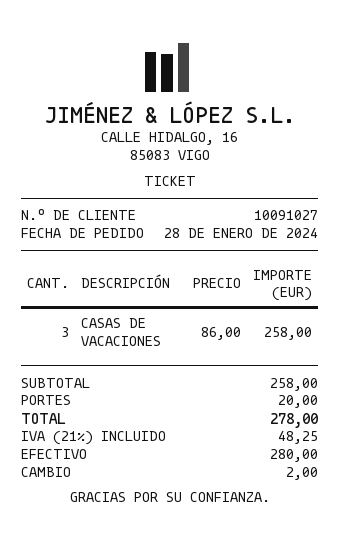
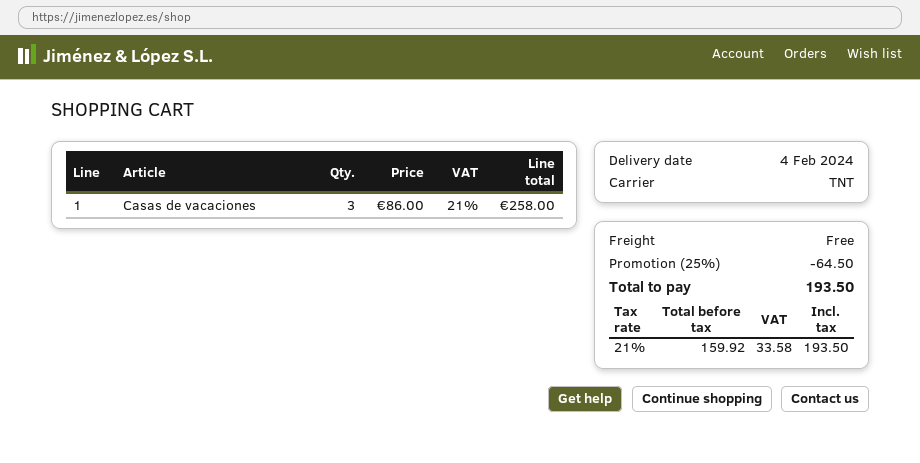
discount: none -> 25% = 64.50
shipping: 20.00 -> 0.00
tax: 21% = 48.25 -> 21% = 33.58
total: 278.00 -> 193.50

